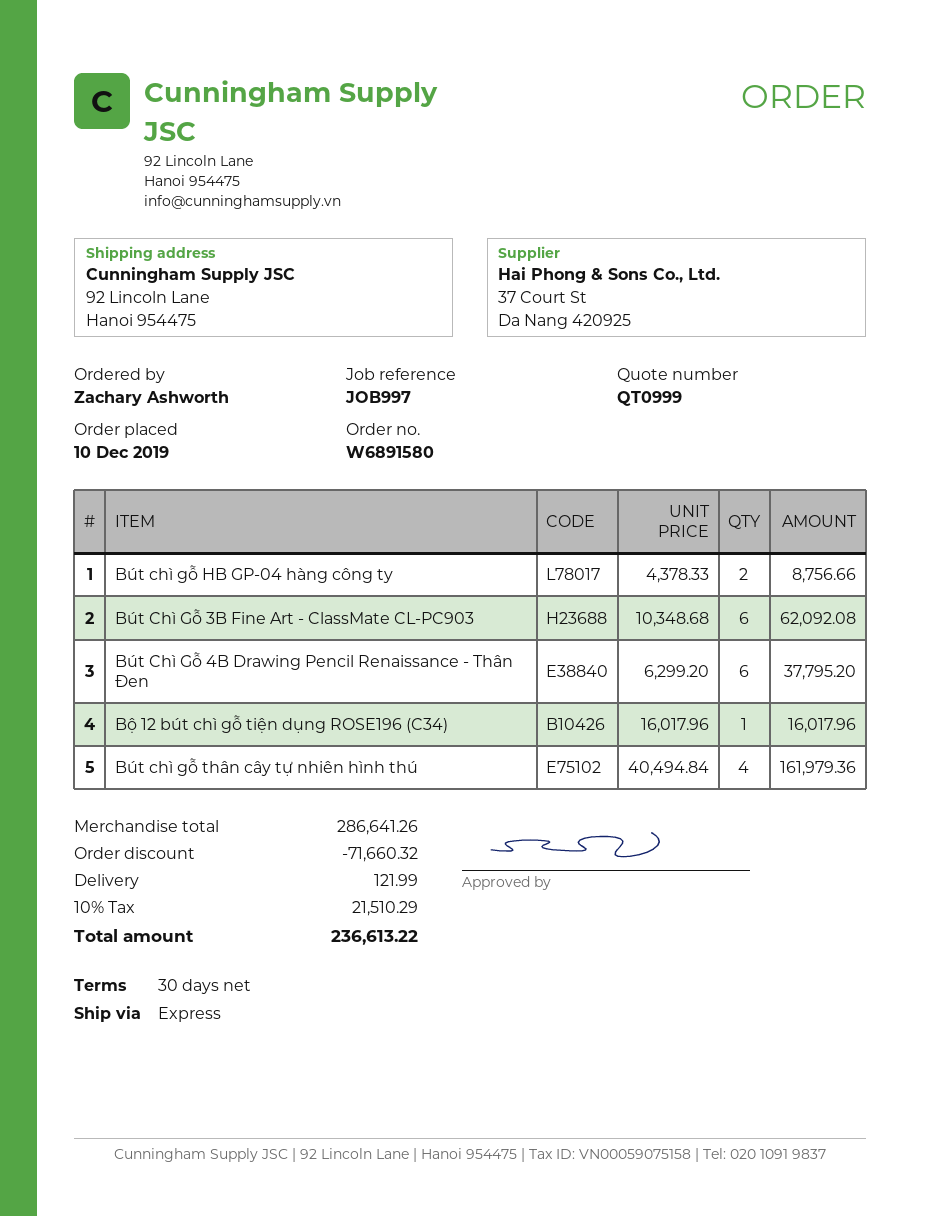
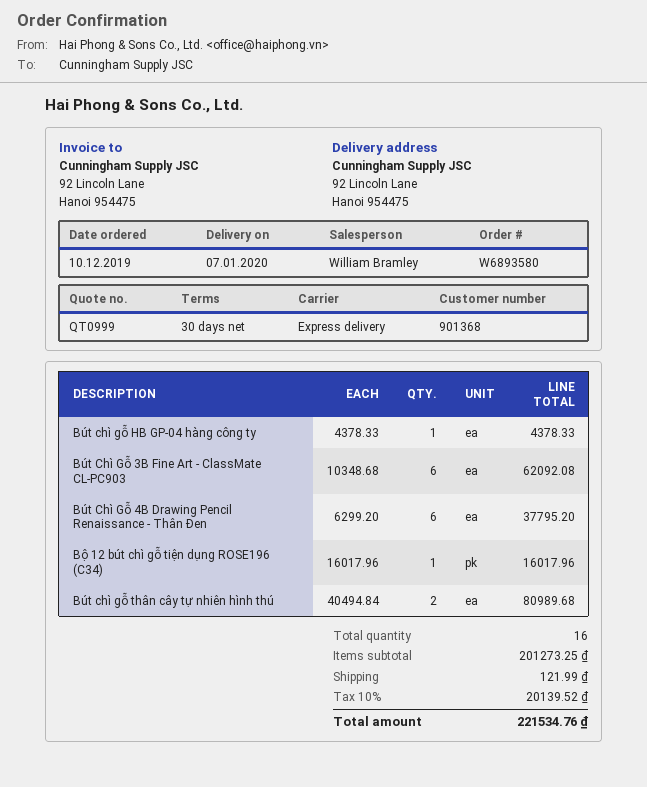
order number: W6891580 -> W6893580
Bút chì gỗ HB GP-04 hàng công ty: 2 x 4378.33 = 8756.66 -> 1 x 4378.33 = 4378.33
Bút chì gỗ thân cây tự nhiên hình thú: 4 x 40494.84 = 161979.36 -> 2 x 40494.84 = 80989.68
subtotal: 286641.26 -> 201273.25
discount: 71660.32 -> none
tax: 10% = 21510.29 -> 10% = 20139.52
total: 236613.22 -> 221534.76

